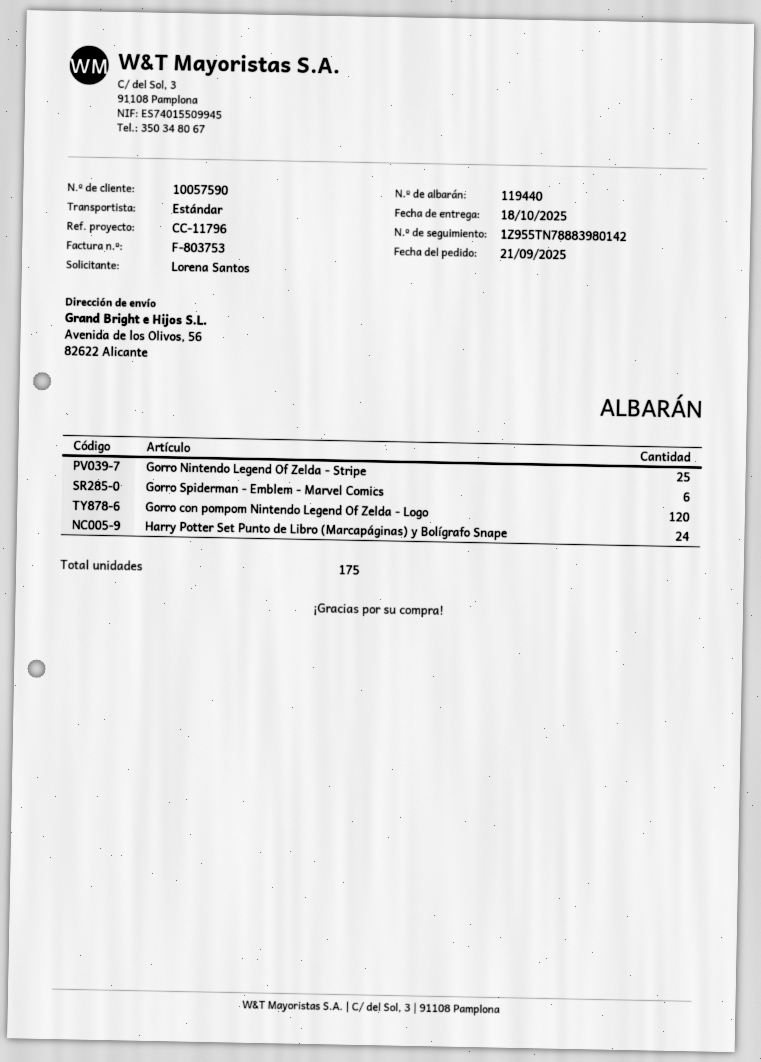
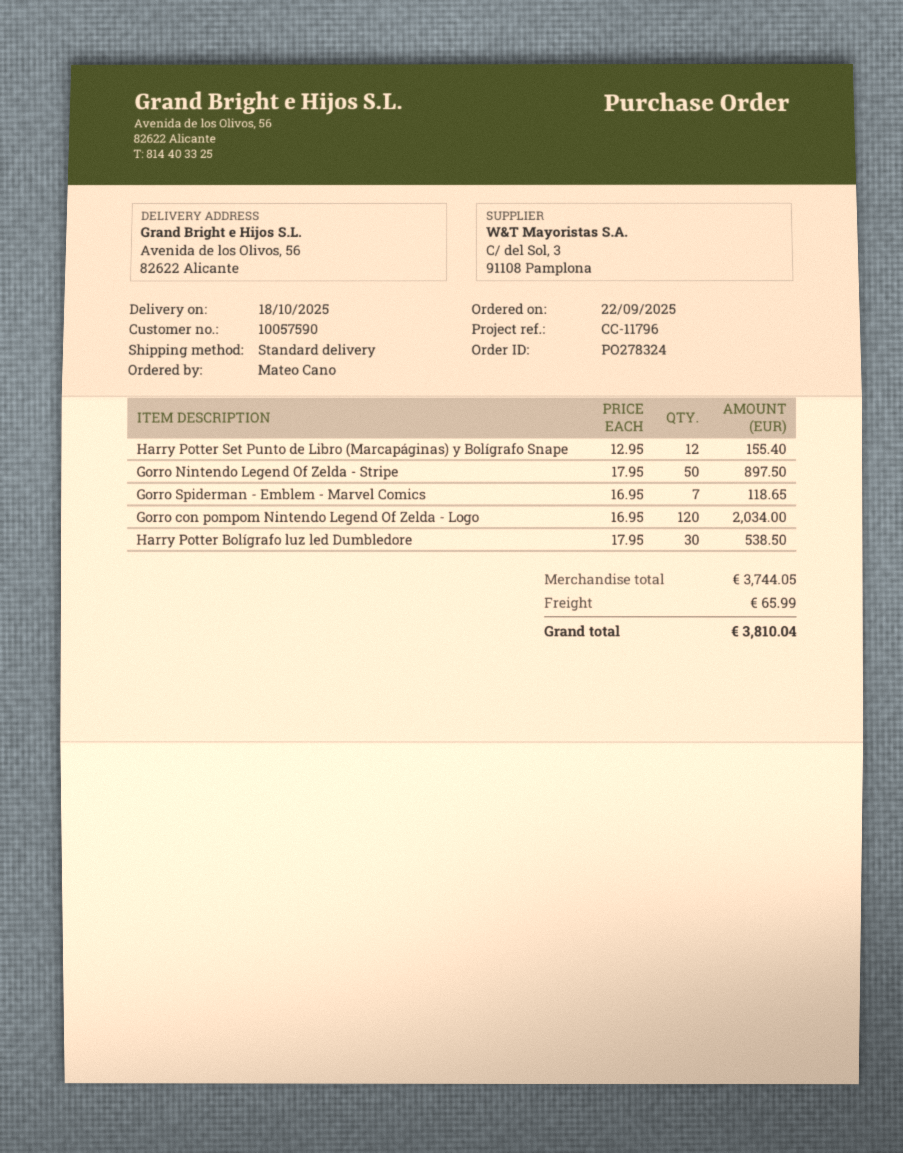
order date: 2025-09-21 -> 2025-09-22
ordered by: Lorena Santos -> Mateo Cano
Gorro Nintendo Legend Of Zelda - Stripe: 25 -> 50
Gorro Spiderman - Emblem - Marvel Comics: 6 -> 7
Harry Potter Set Punto de Libro (Marcapáginas) y Bolígrafo Snape: 24 -> 12
Harry Potter Bolígrafo luz led Dumbledore: none -> 30

